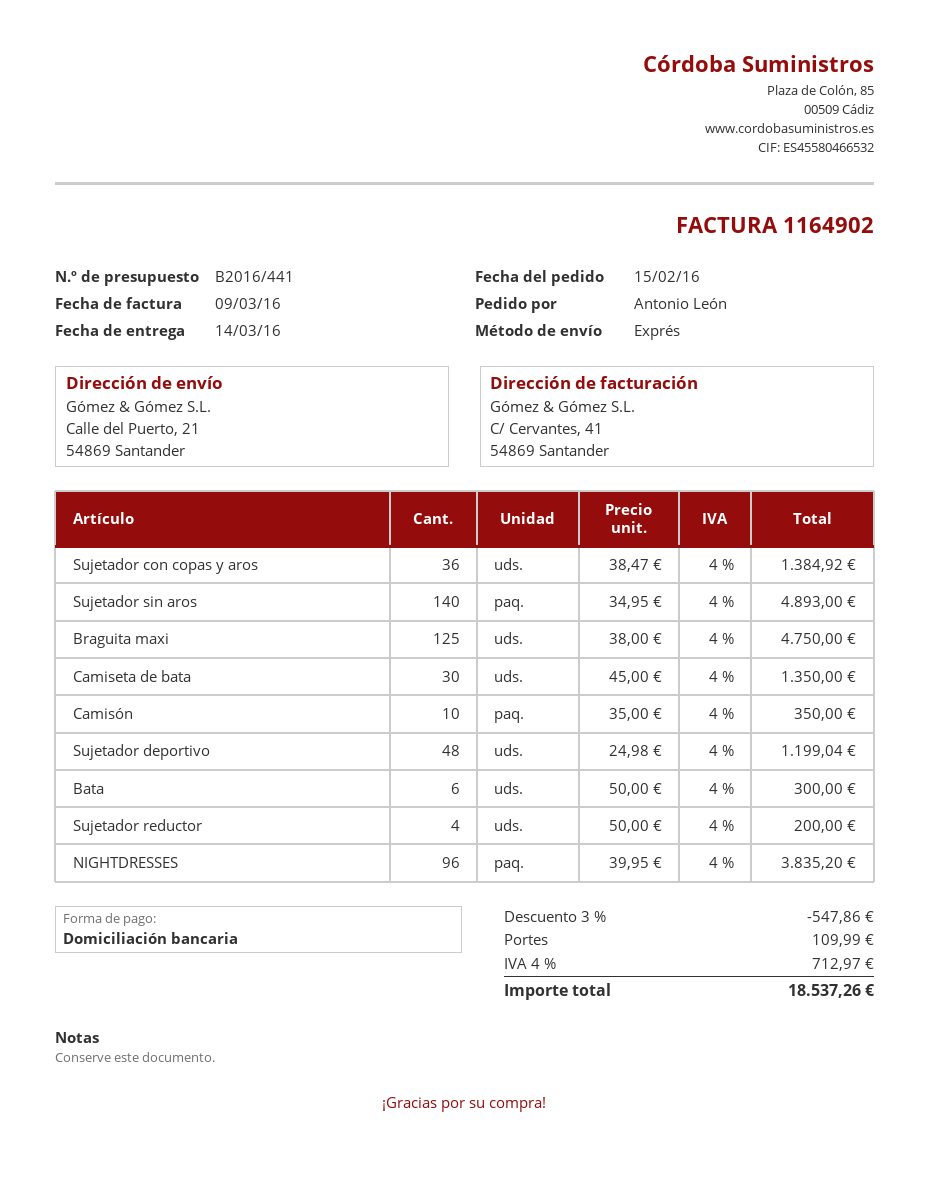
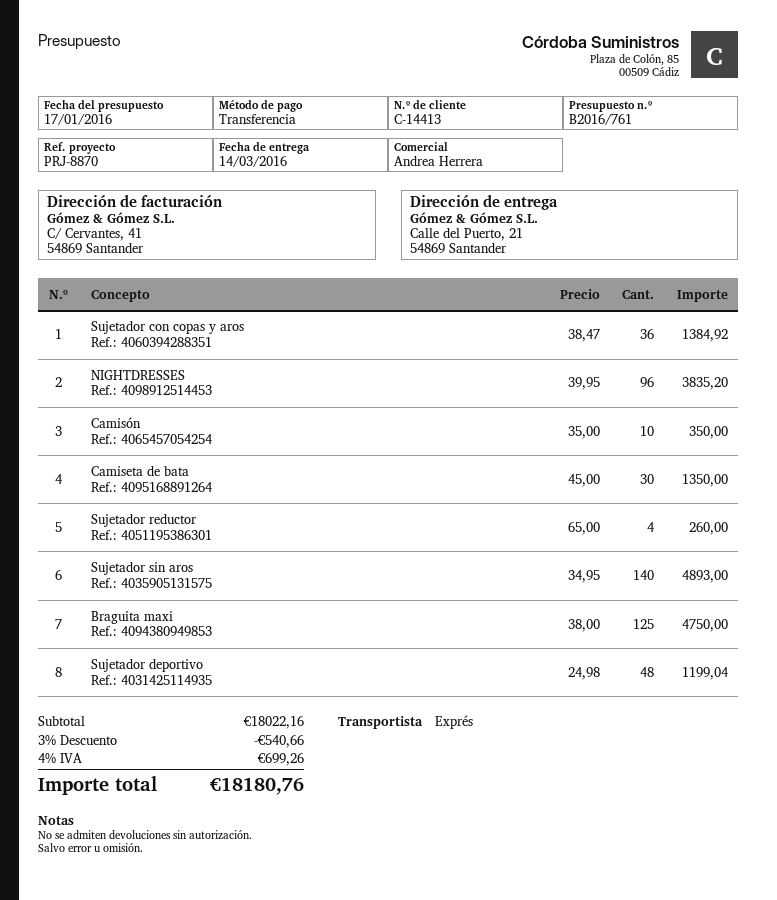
quote number: B2016/441 -> B2016/761
payment method: direct debit -> bank transfer
Bata: 6 x 50.00 = 300.00 -> none
Sujetador reductor: 4 x 50.00 = 200.00 -> 4 x 65.00 = 260.00
discount: 3% = 547.86 -> 3% = 540.66
shipping: 109.99 -> none
tax: 4% = 712.97 -> 4% = 699.26
total: 18537.26 -> 18180.76

